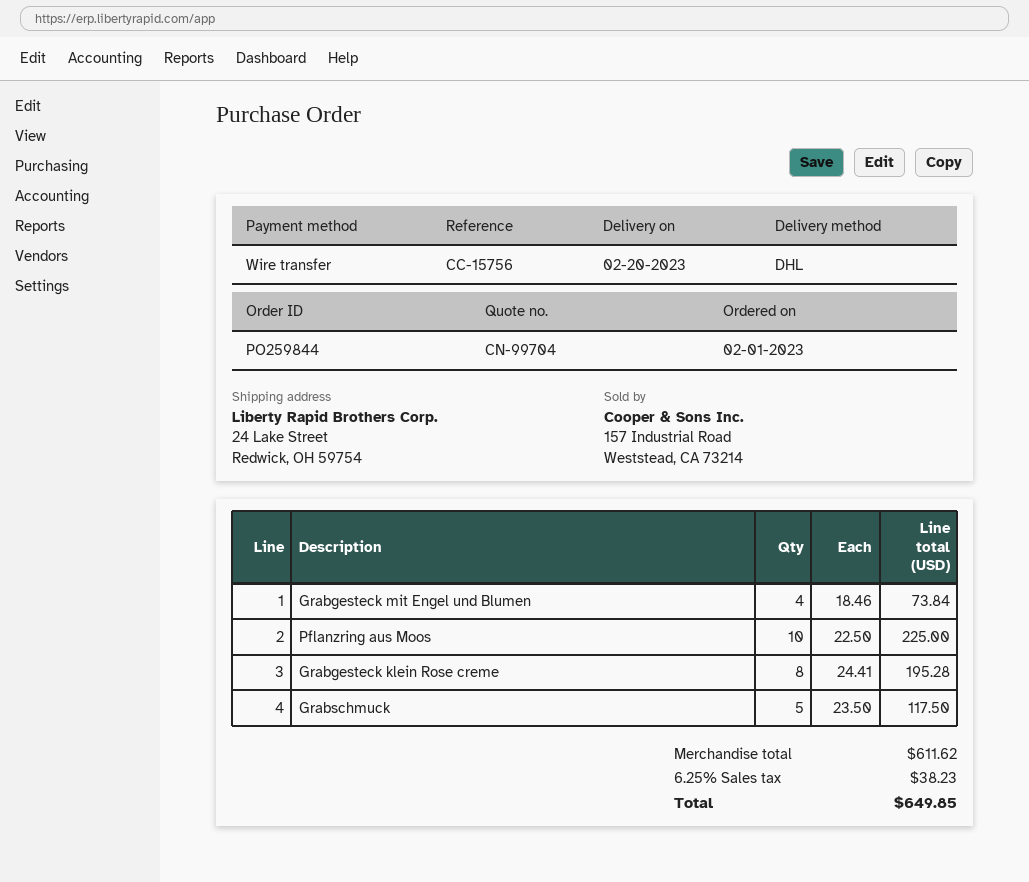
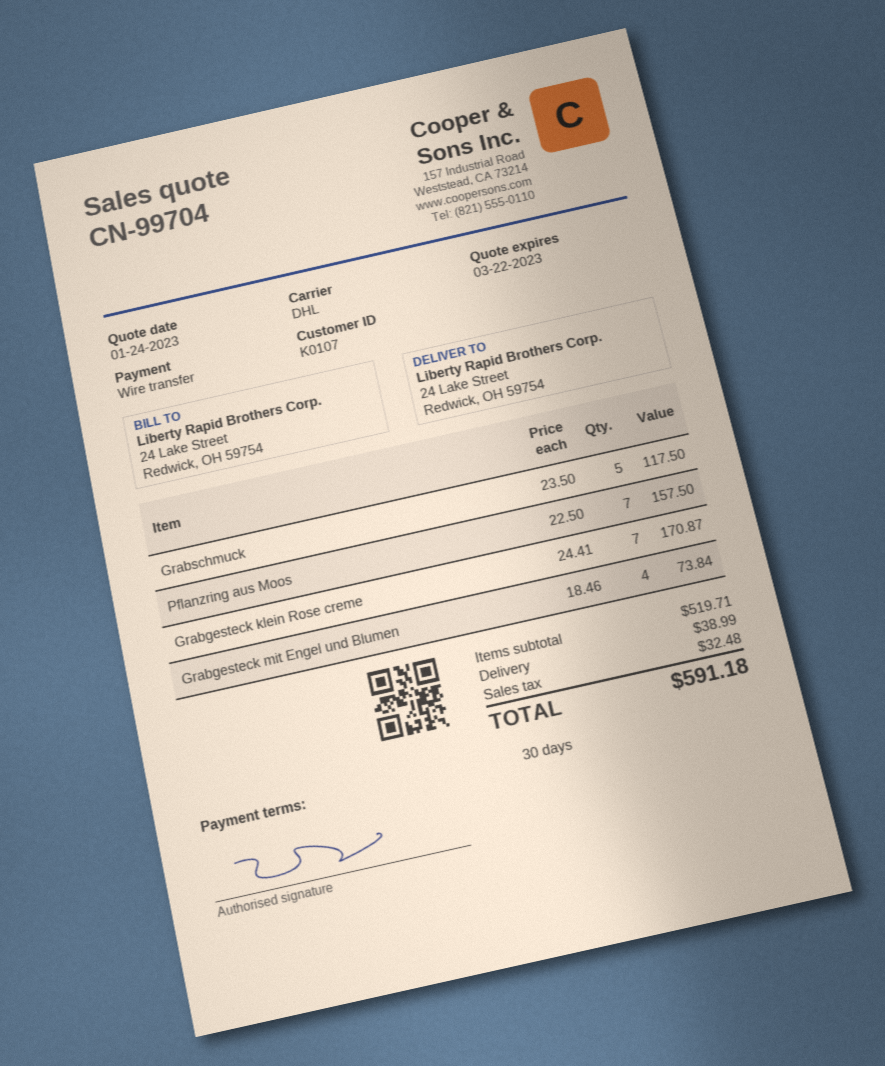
Pflanzring aus Moos: 10 x 22.50 = 225.00 -> 7 x 22.50 = 157.50
Grabgesteck klein Rose creme: 8 x 24.41 = 195.28 -> 7 x 24.41 = 170.87
subtotal: 611.62 -> 519.71
shipping: none -> 38.99
tax: 38.23 -> 32.48
total: 649.85 -> 591.18

